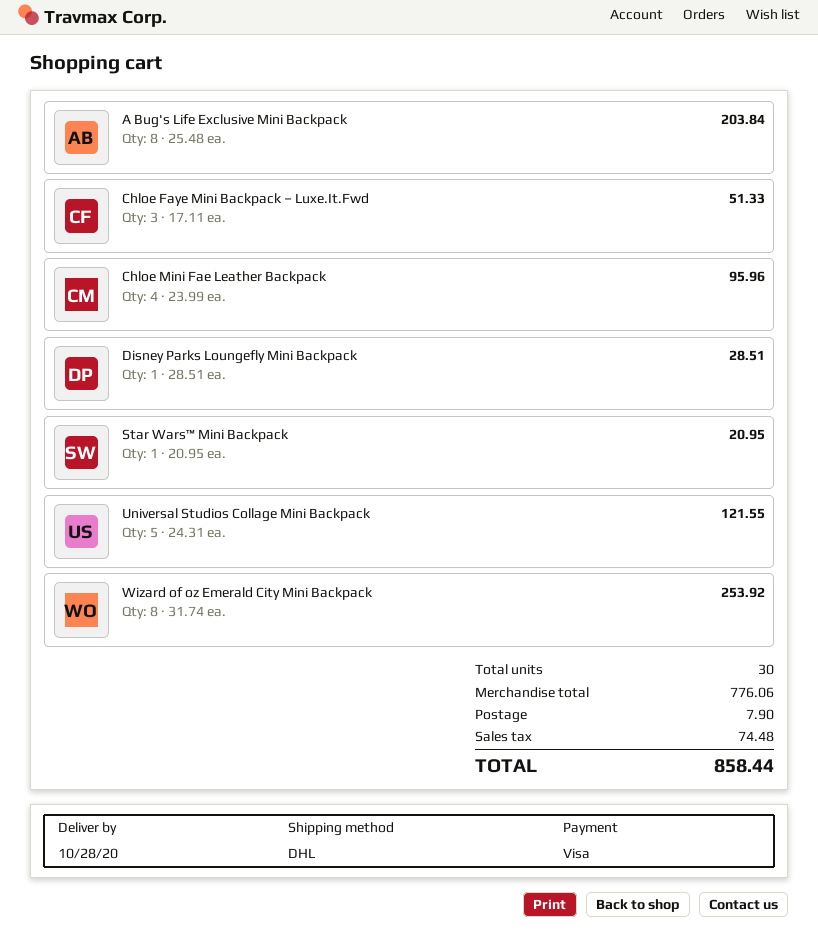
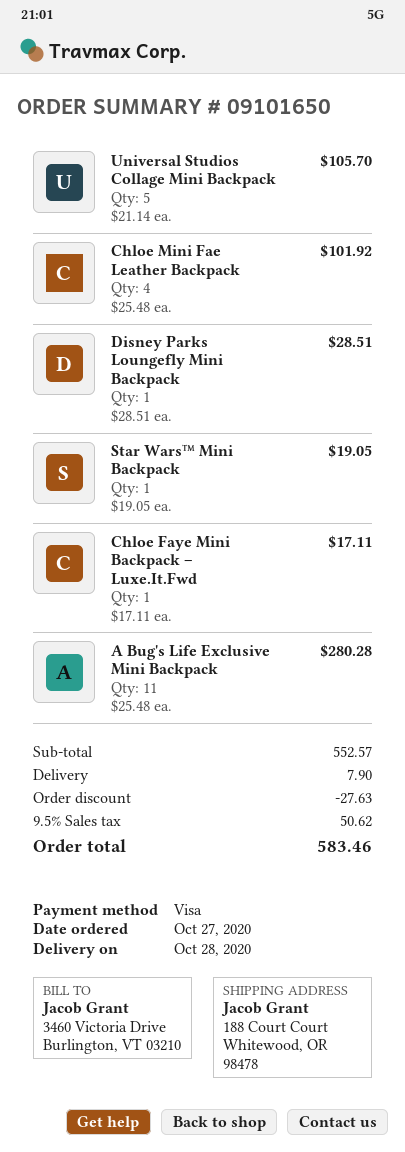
A Bug's Life Exclusive Mini Backpack: 8 x 25.48 = 203.84 -> 11 x 25.48 = 280.28
Chloe Faye Mini Backpack – Luxe.It.Fwd: 3 x 17.11 = 51.33 -> 1 x 17.11 = 17.11
Chloe Mini Fae Leather Backpack: 4 x 23.99 = 95.96 -> 4 x 25.48 = 101.92
Star Wars™ Mini Backpack: 1 x 20.95 = 20.95 -> 1 x 19.05 = 19.05
Universal Studios Collage Mini Backpack: 5 x 24.31 = 121.55 -> 5 x 21.14 = 105.70
Wizard of oz Emerald City Mini Backpack: 8 x 31.74 = 253.92 -> none
subtotal: 776.06 -> 552.57
discount: none -> 27.63
tax: 74.48 -> 50.62
total: 858.44 -> 583.46

